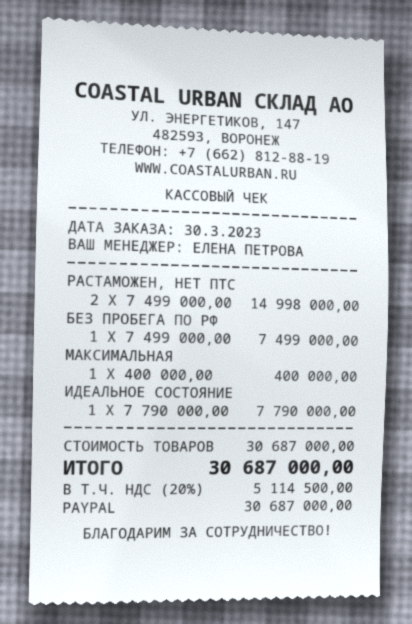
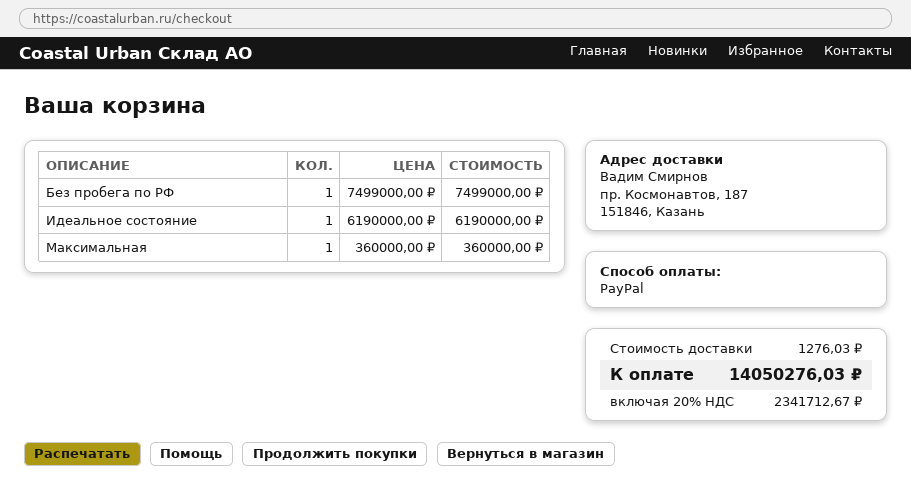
РАСТАМОЖЕН, НЕТ ПТС: 2 x 7499000.00 = 14998000.00 -> none
МАКСИМАЛЬНАЯ: 1 x 400000.00 = 400000.00 -> 1 x 360000.00 = 360000.00
ИДЕАЛЬНОЕ СОСТОЯНИЕ: 1 x 7790000.00 = 7790000.00 -> 1 x 6190000.00 = 6190000.00
shipping: none -> 1276.03
tax: 20% = 5114500.00 -> 20% = 2341712.67
total: 30687000.00 -> 14050276.03

